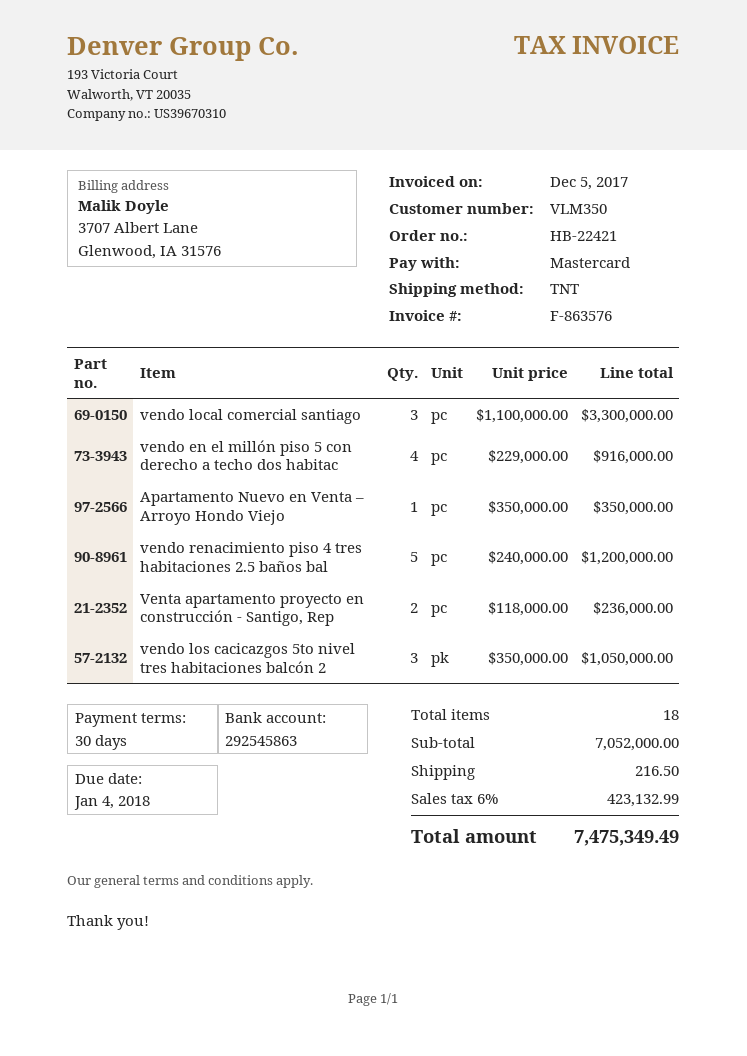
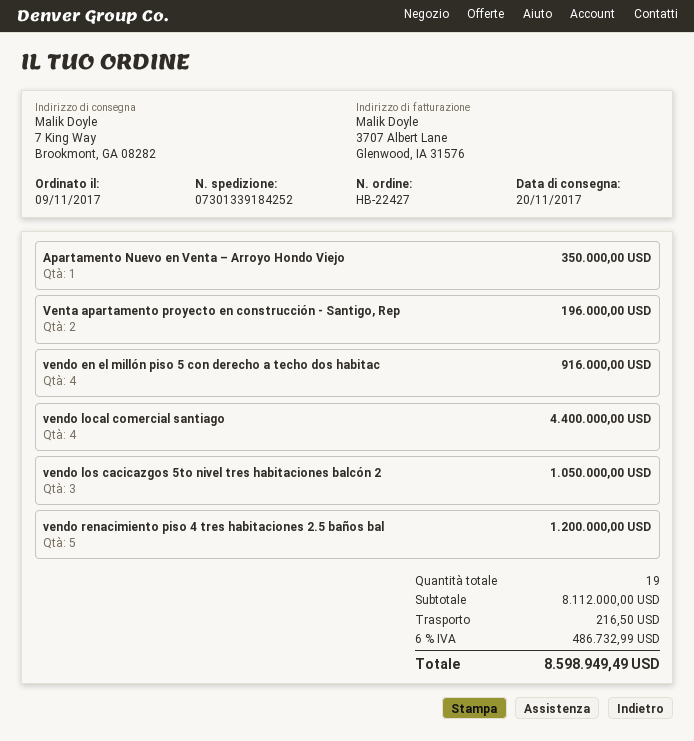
order number: HB-22421 -> HB-22427
vendo local comercial santiago: 3 for 3300000.00 -> 4 for 4400000.00
Venta apartamento proyecto en construcción - Santigo, Rep: 2 for 236000.00 -> 2 for 196000.00
total quantity: 18 -> 19
subtotal: 7052000.00 -> 8112000.00
tax: 6% = 423132.99 -> 6% = 486732.99
total: 7475349.49 -> 8598949.49

